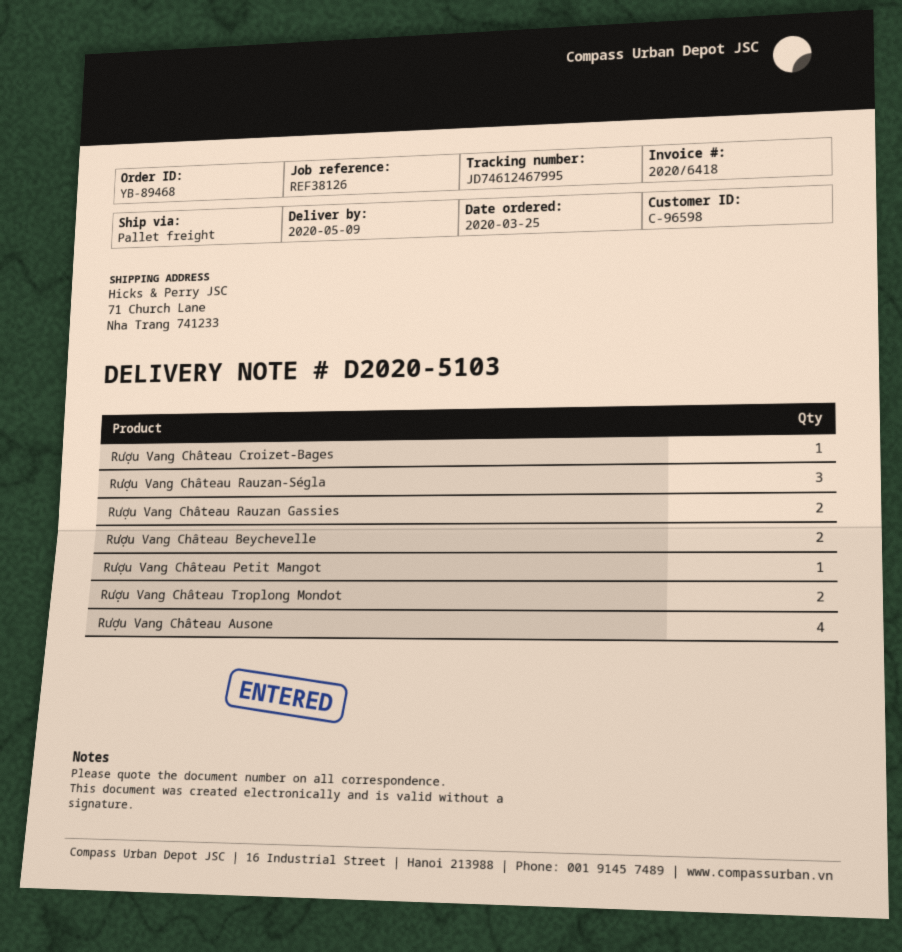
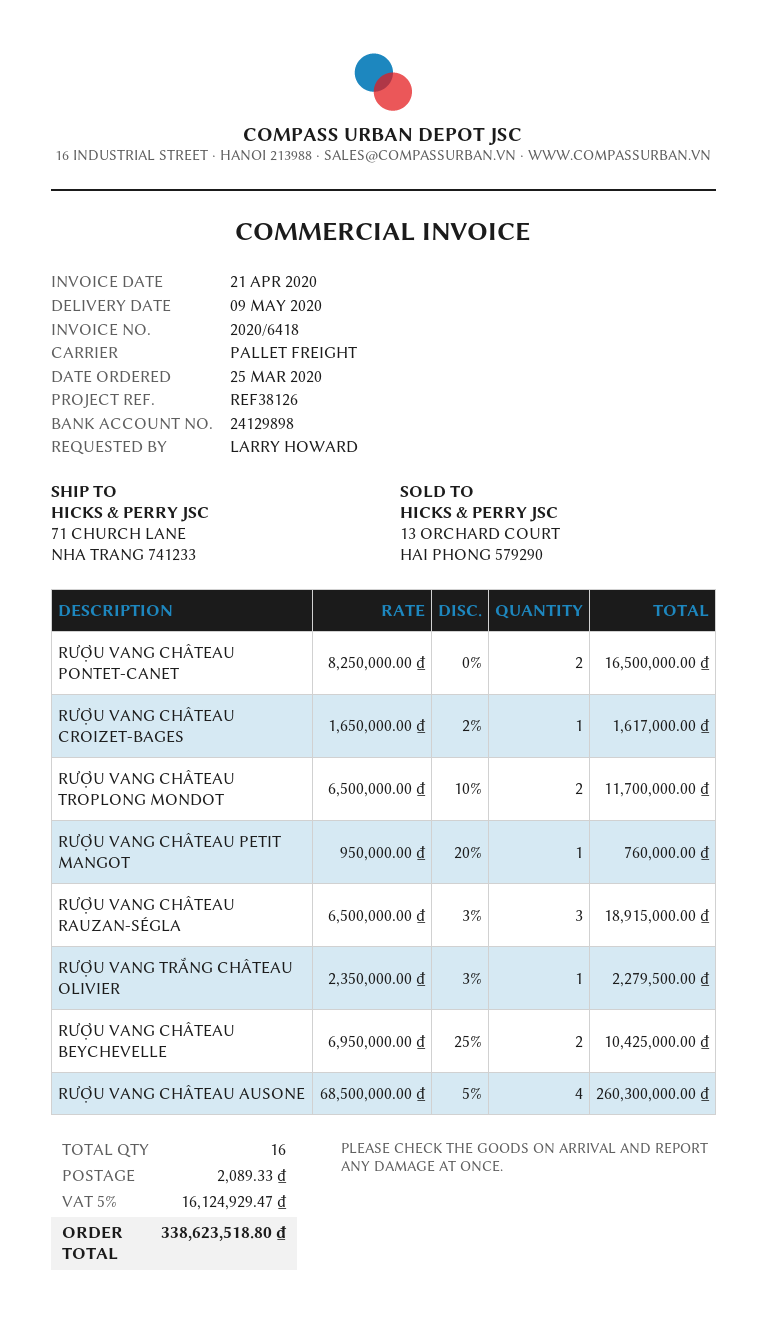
Rượu Vang Château Rauzan Gassies: 2 -> none
RƯỢU VANG CHÂTEAU PONTET-CANET: none -> 2
RƯỢU VANG TRẮNG CHÂTEAU OLIVIER: none -> 1

